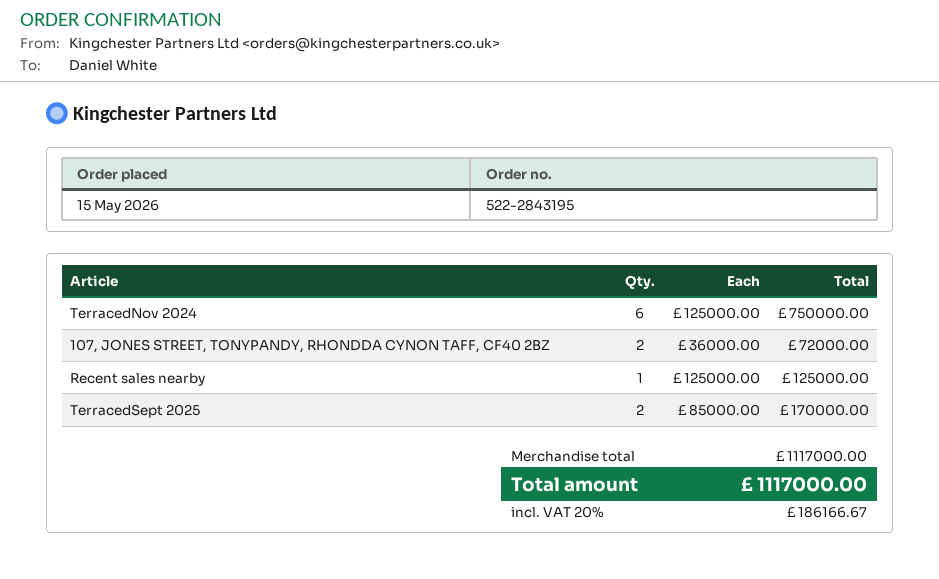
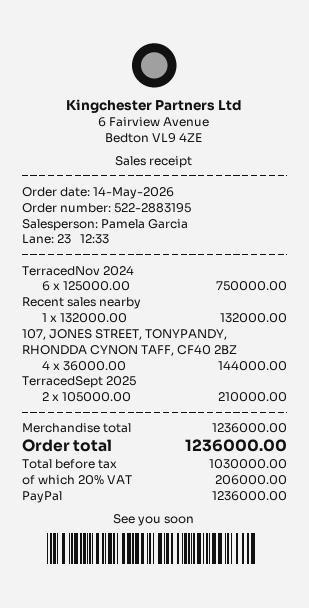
order number: 522-2843195 -> 522-2883195
order date: 2026-05-15 -> 2026-05-14
107, JONES STREET, TONYPANDY, RHONDDA CYNON TAFF, CF40 2BZ: 2 x 36000.00 = 72000.00 -> 4 x 36000.00 = 144000.00
Recent sales nearby: 1 x 125000.00 = 125000.00 -> 1 x 132000.00 = 132000.00
TerracedSept 2025: 2 x 85000.00 = 170000.00 -> 2 x 105000.00 = 210000.00
subtotal: 1117000.00 -> 1236000.00
tax: 20% = 186166.67 -> 20% = 206000.00
total: 1117000.00 -> 1236000.00

